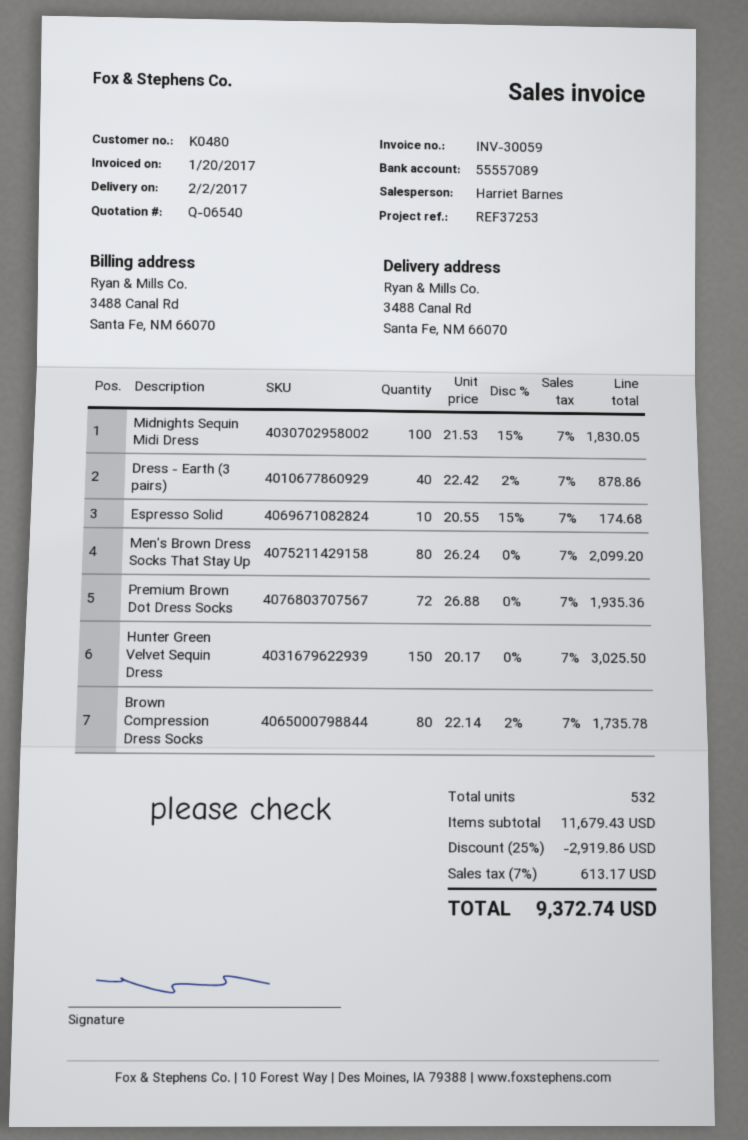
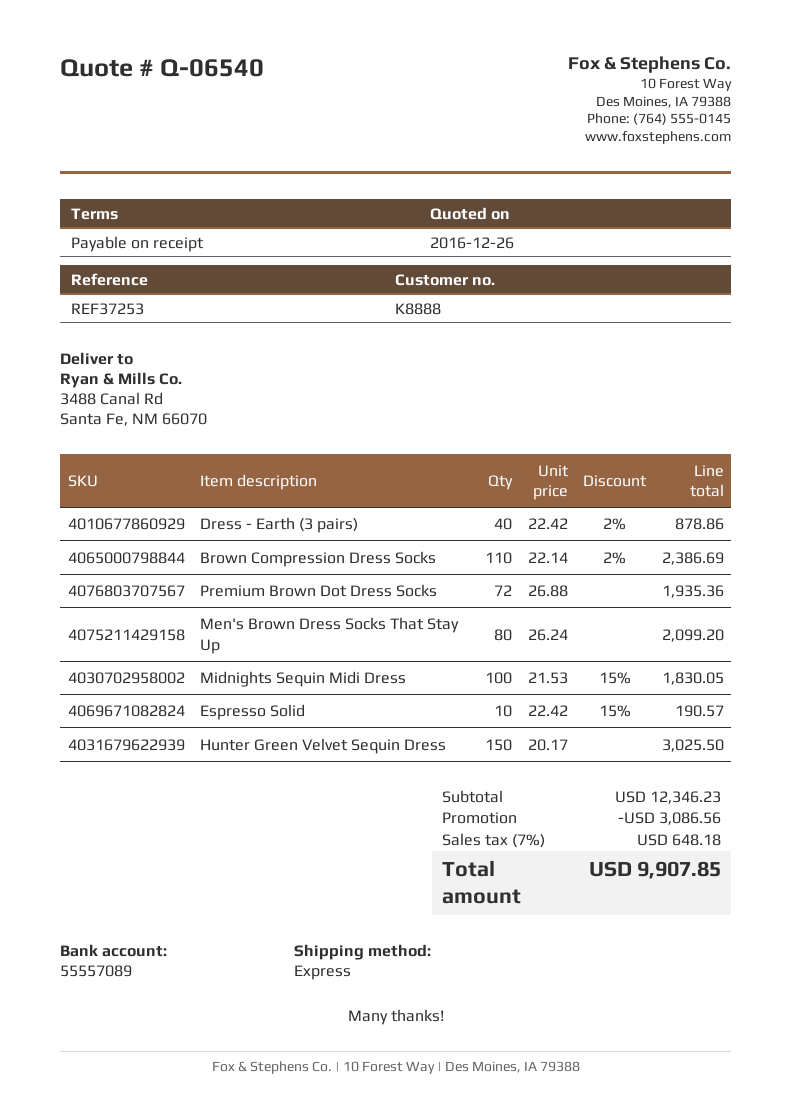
customer number: K0480 -> K8888
Espresso Solid: 10 x 20.55 - 15% = 174.68 -> 10 x 22.42 - 15% = 190.57
Brown Compression Dress Socks: 80 x 22.14 - 2% = 1735.78 -> 110 x 22.14 - 2% = 2386.69
subtotal: 11679.43 -> 12346.23
discount: 2919.86 -> 3086.56
tax: 7% = 613.17 -> 7% = 648.18
total: 9372.74 -> 9907.85

